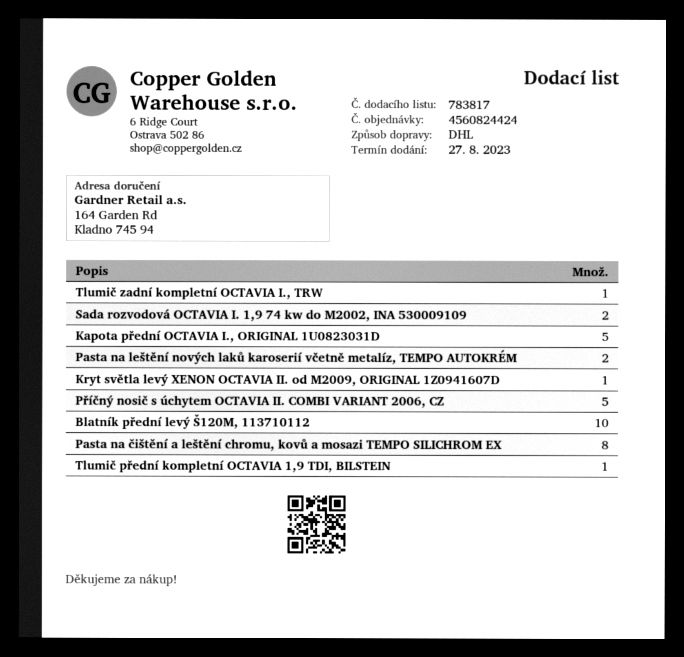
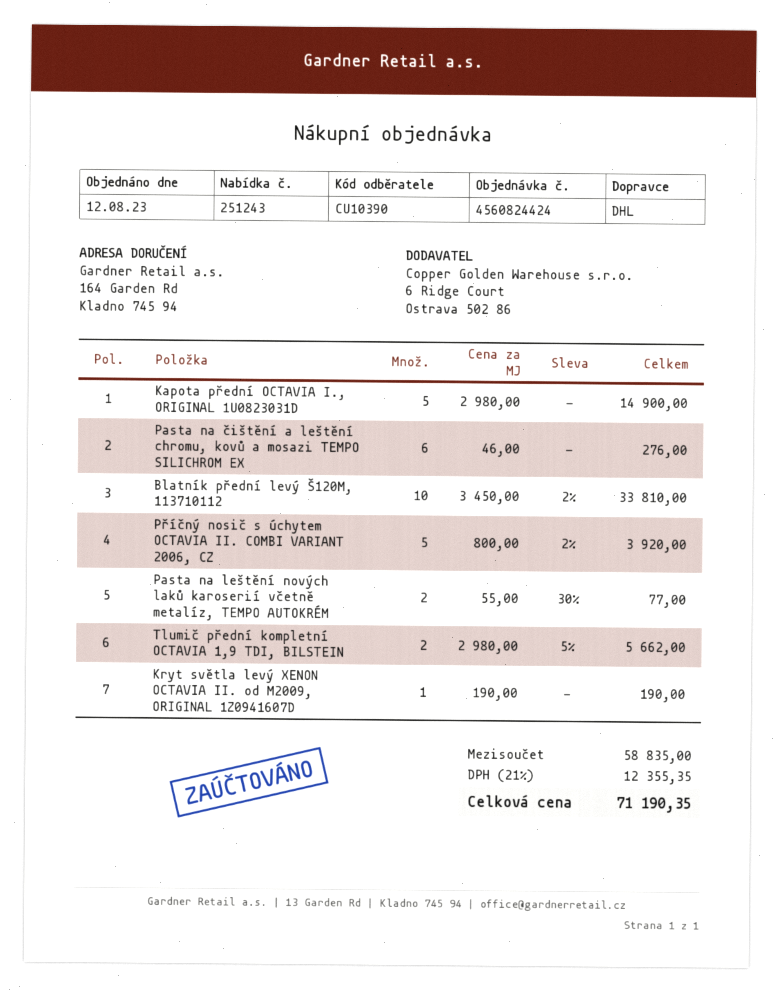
Tlumič zadní kompletní OCTAVIA I., TRW: 1 -> none
Sada rozvodová OCTAVIA I. 1,9 74 kw do M2002, INA 530009109: 2 -> none
Pasta na čištění a leštění chromu, kovů a mosazi TEMPO SILICHROM EX: 8 -> 6
Tlumič přední kompletní OCTAVIA 1,9 TDI, BILSTEIN: 1 -> 2

